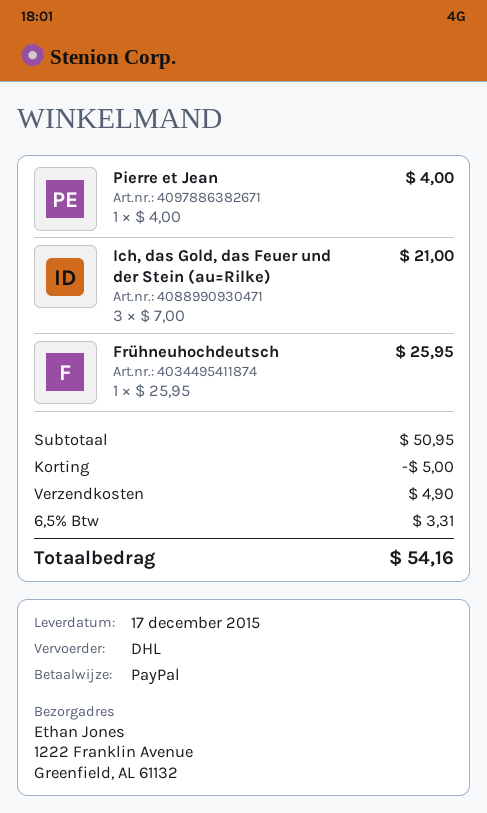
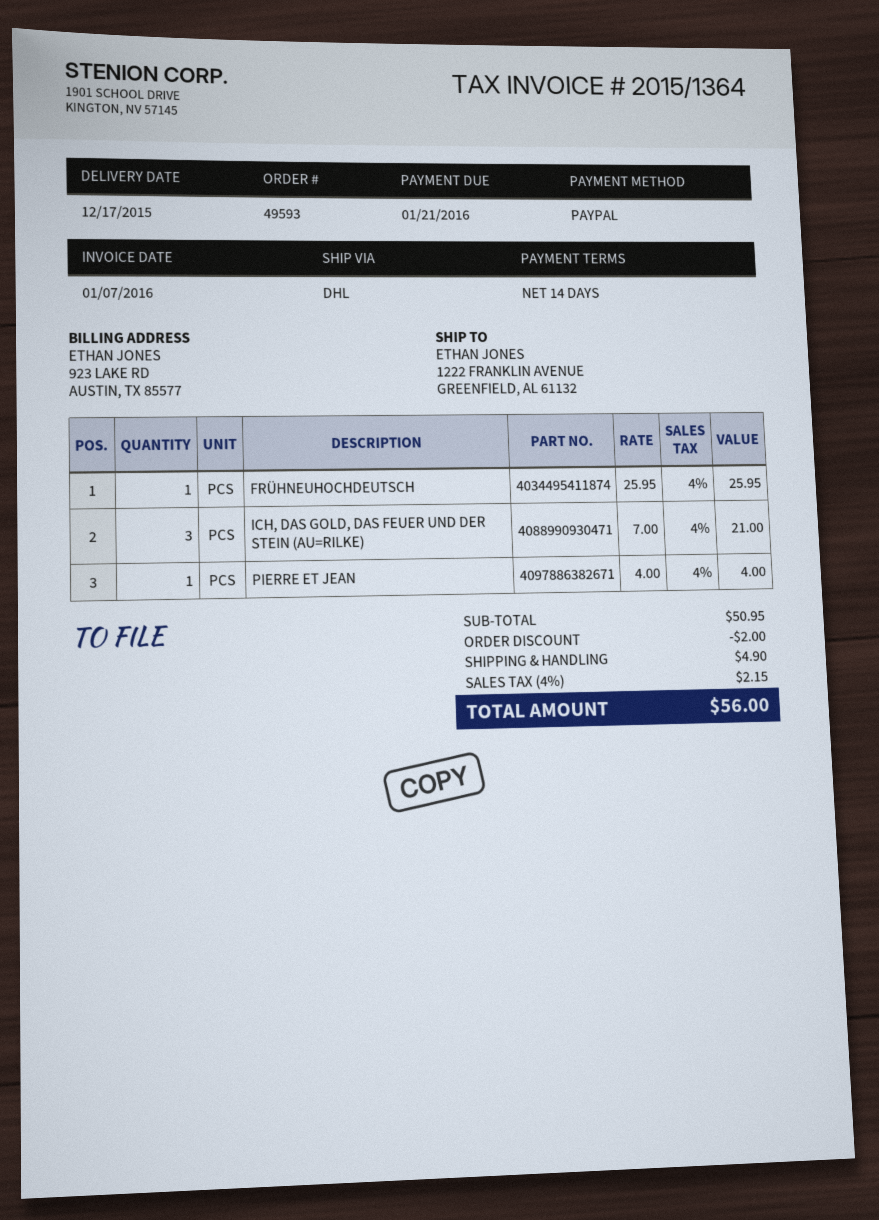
discount: 5.00 -> 2.00
tax: 6.5% = 3.31 -> 4% = 2.15
total: 54.16 -> 56.00

